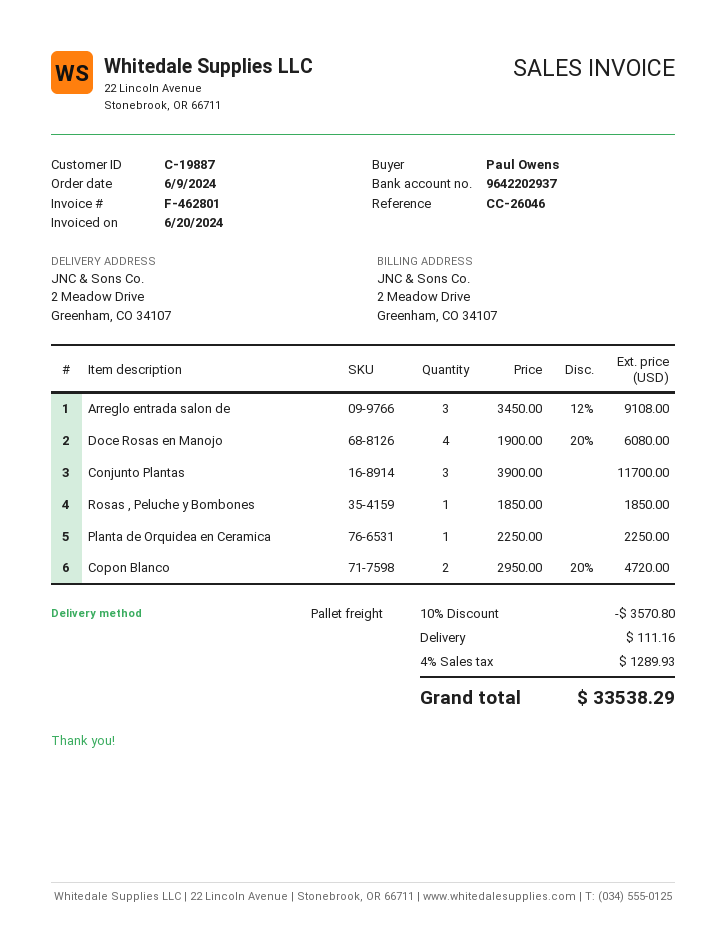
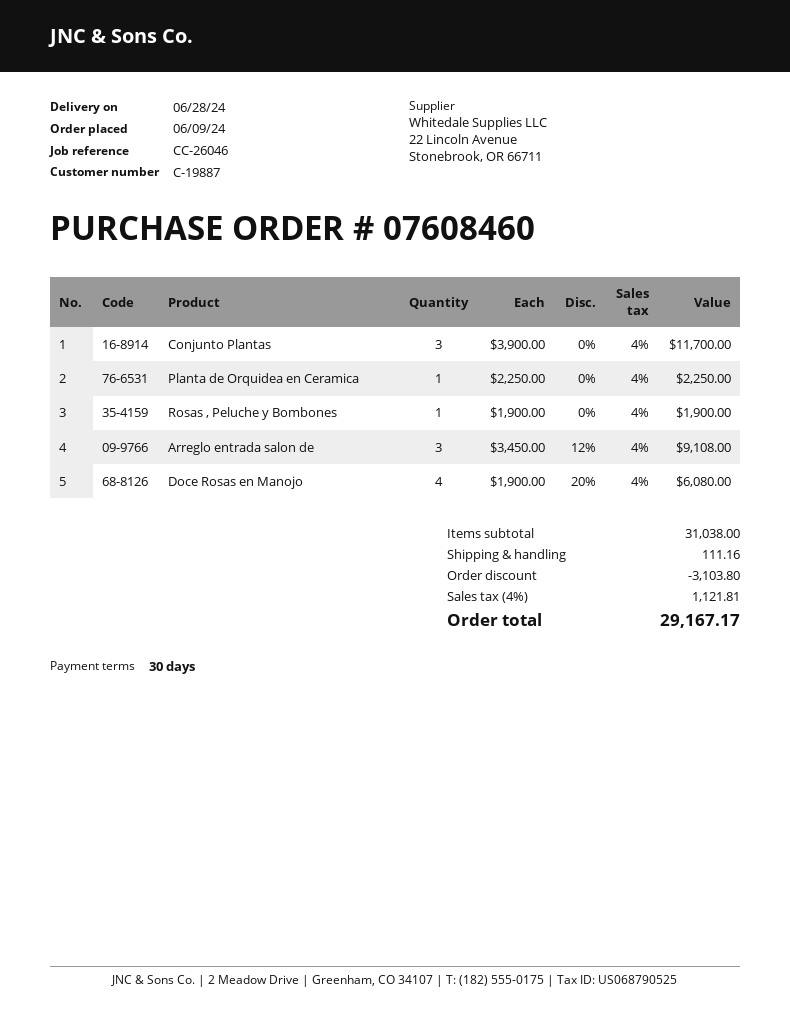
Rosas , Peluche y Bombones: 1 x 1850.00 = 1850.00 -> 1 x 1900.00 = 1900.00
Copon Blanco: 2 x 2950.00 - 20% = 4720.00 -> none
discount: 3570.80 -> 3103.80
tax: 4% = 1289.93 -> 4% = 1121.81
total: 33538.29 -> 29167.17

